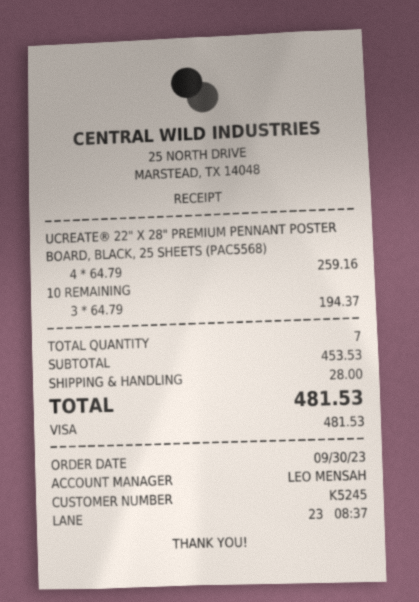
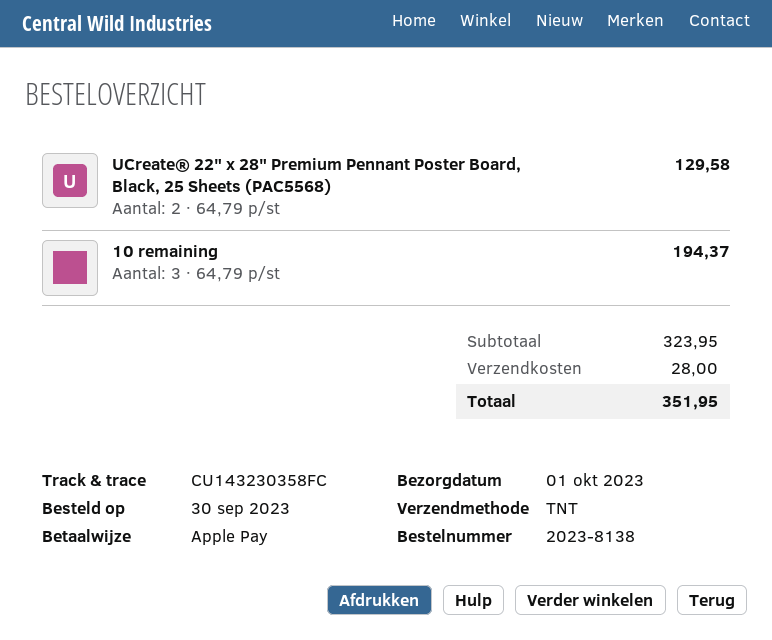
payment method: Visa -> Apple Pay
UCREATE® 22" X 28" PREMIUM PENNANT POSTER BOARD, BLACK, 25 SHEETS (PAC5568): 4 x 64.79 = 259.16 -> 2 x 64.79 = 129.58
subtotal: 453.53 -> 323.95
total: 481.53 -> 351.95

